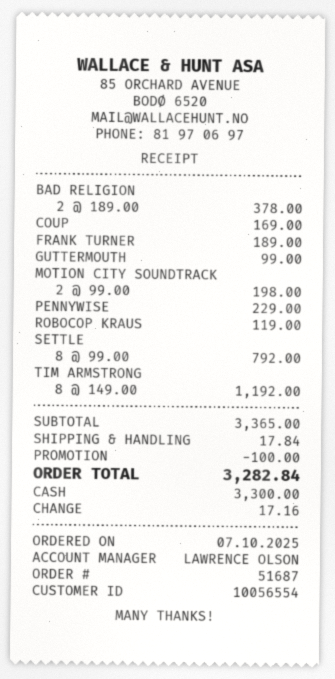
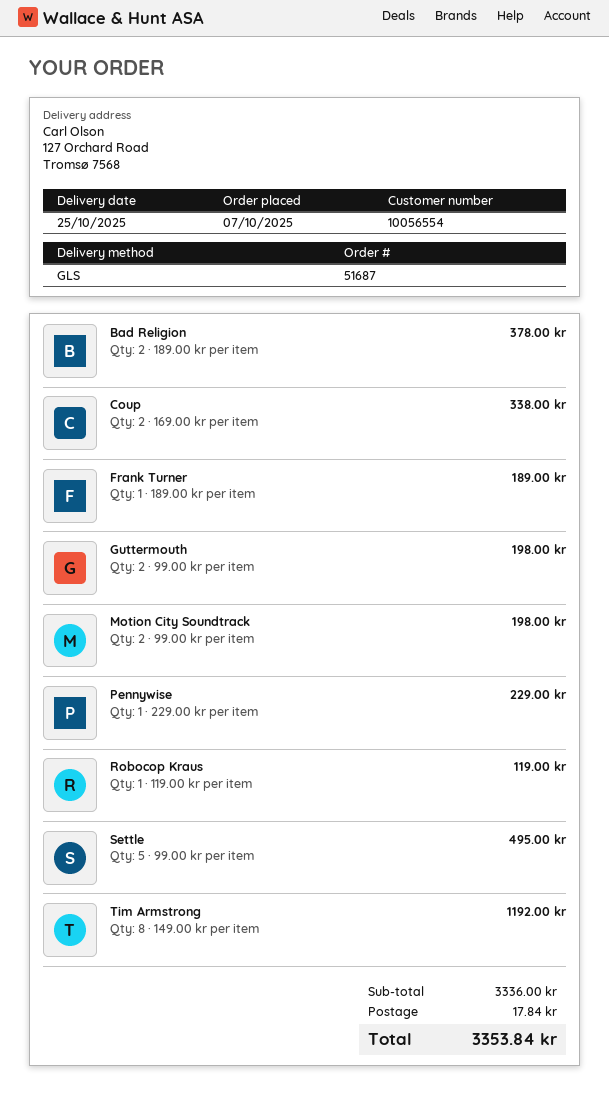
COUP: 1 x 169.00 = 169.00 -> 2 x 169.00 = 338.00
GUTTERMOUTH: 1 x 99.00 = 99.00 -> 2 x 99.00 = 198.00
SETTLE: 8 x 99.00 = 792.00 -> 5 x 99.00 = 495.00
subtotal: 3365.00 -> 3336.00
discount: 100.00 -> none
total: 3282.84 -> 3353.84

